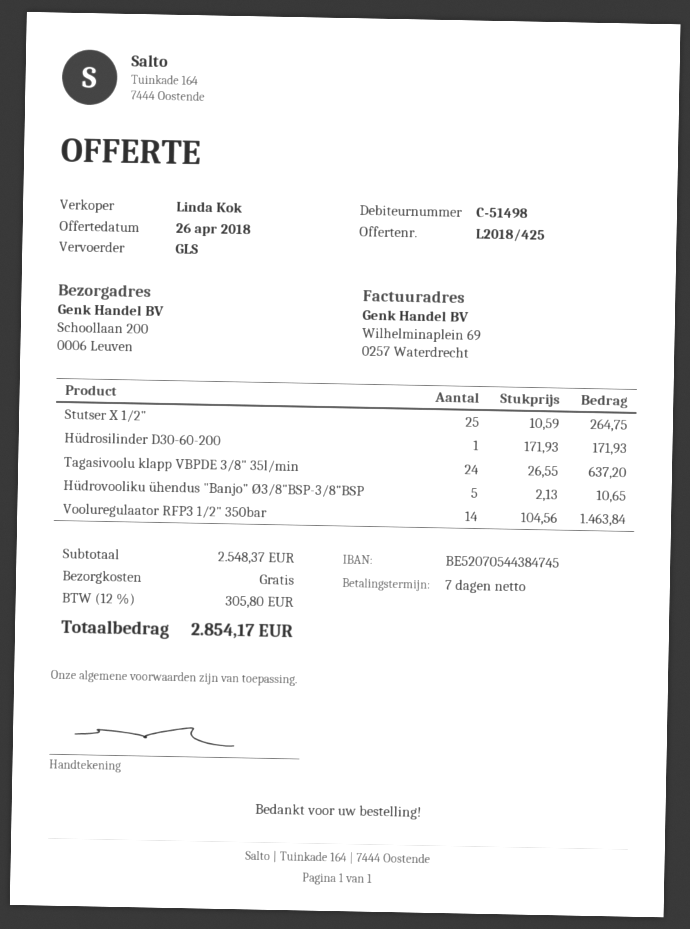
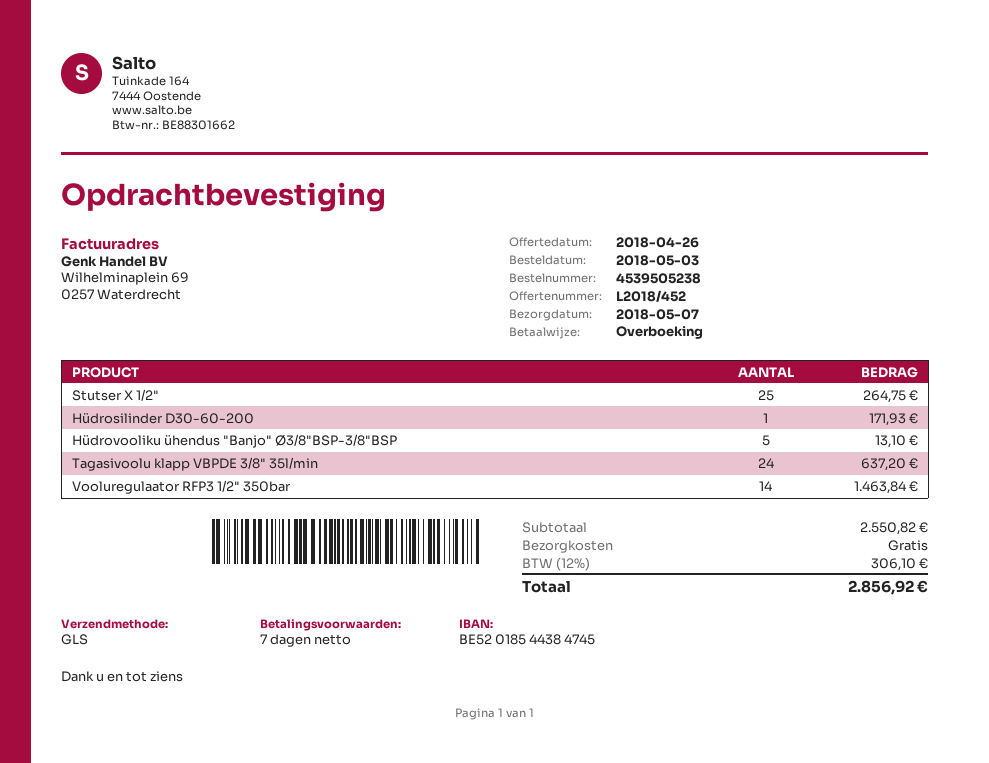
quote number: L2018/425 -> L2018/452
bank account: BE52070544384745 -> BE52018544384745
Hüdrovooliku ühendus "Banjo" Ø3/8"BSP-3/8"BSP: 5 for 10.65 -> 5 for 13.10
subtotal: 2548.37 -> 2550.82
tax: 12% = 305.80 -> 12% = 306.10
total: 2854.17 -> 2856.92

